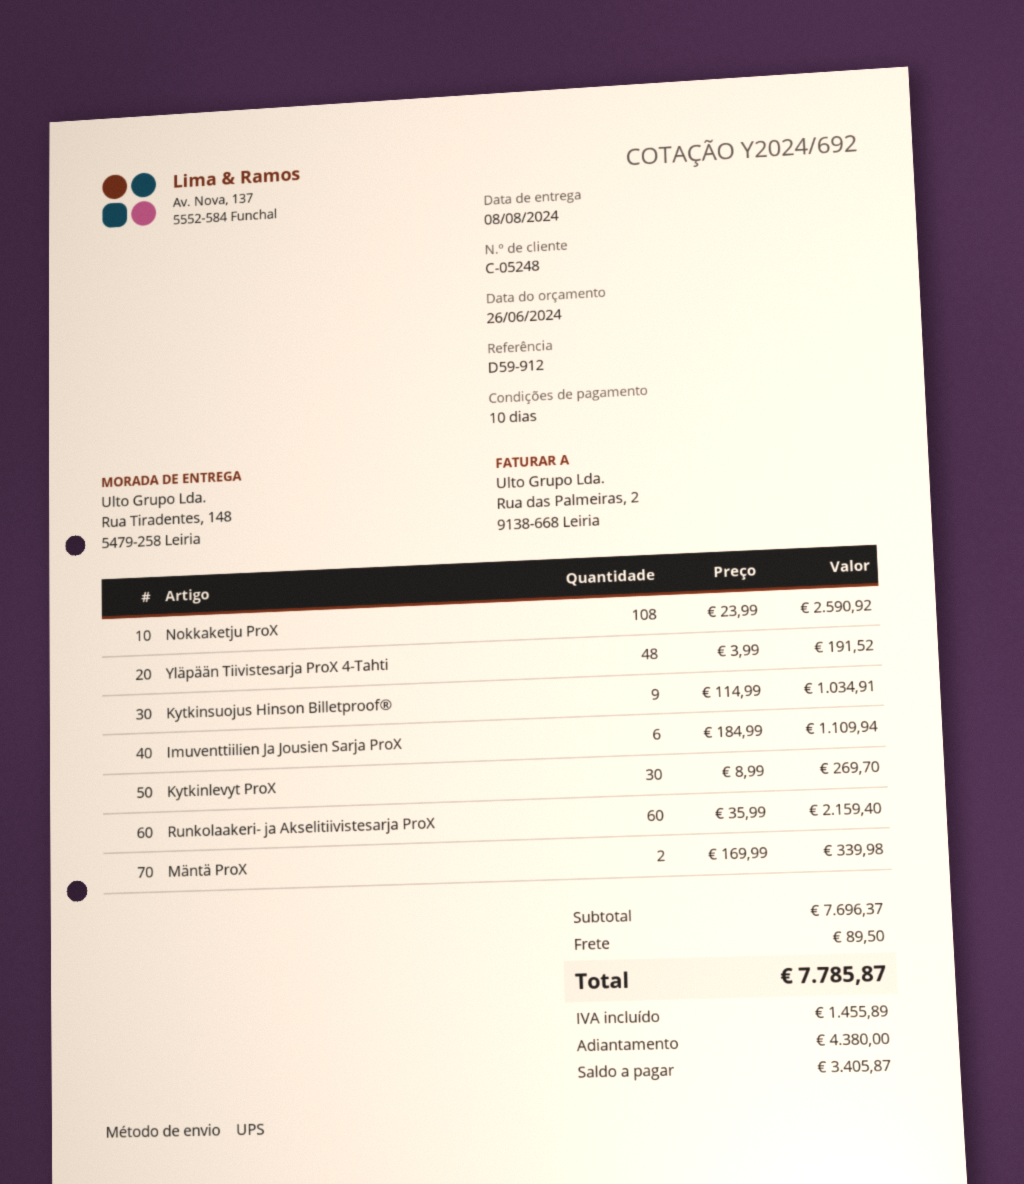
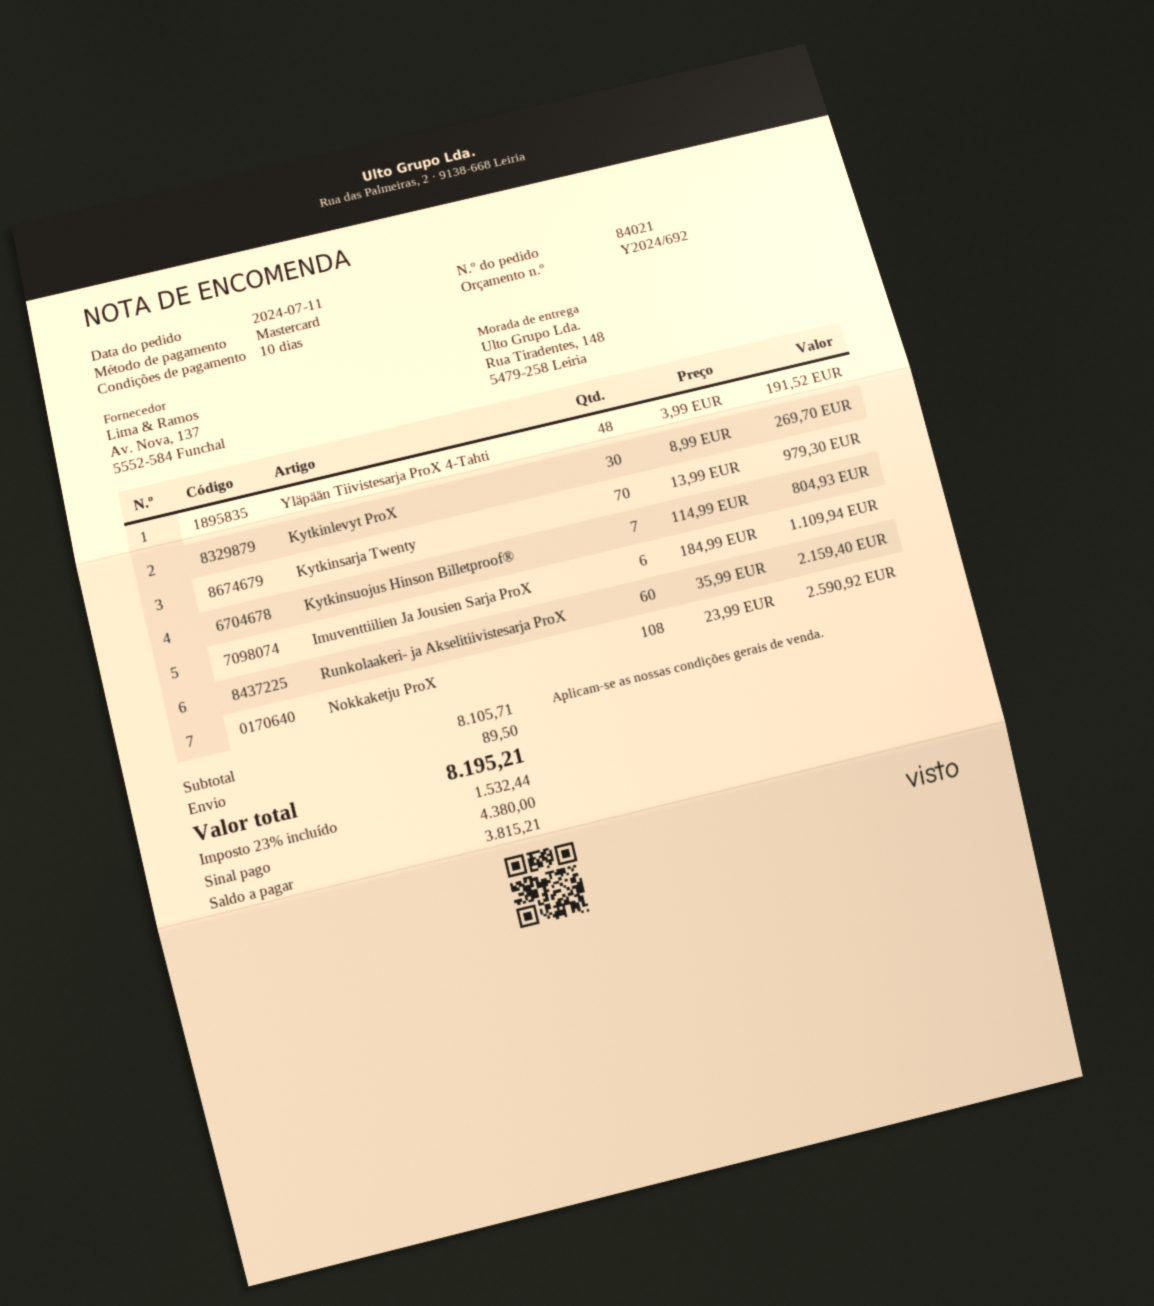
Kytkinsuojus Hinson Billetproof®: 9 x 114.99 = 1034.91 -> 7 x 114.99 = 804.93
Mäntä ProX: 2 x 169.99 = 339.98 -> none
Kytkinsarja Twenty: none -> 70 x 13.99 = 979.30
subtotal: 7696.37 -> 8105.71
tax: 1455.89 -> 1532.44
total: 7785.87 -> 8195.21
balance: 3405.87 -> 3815.21

